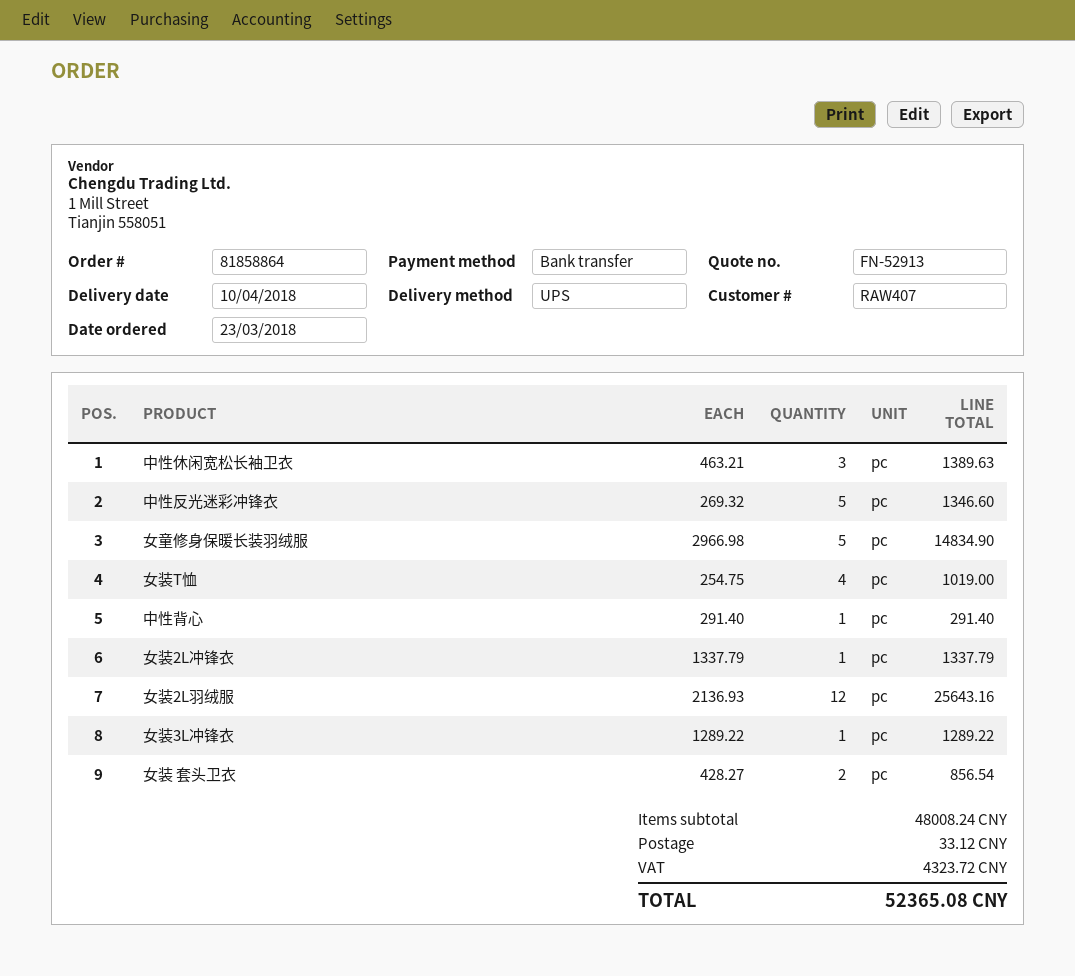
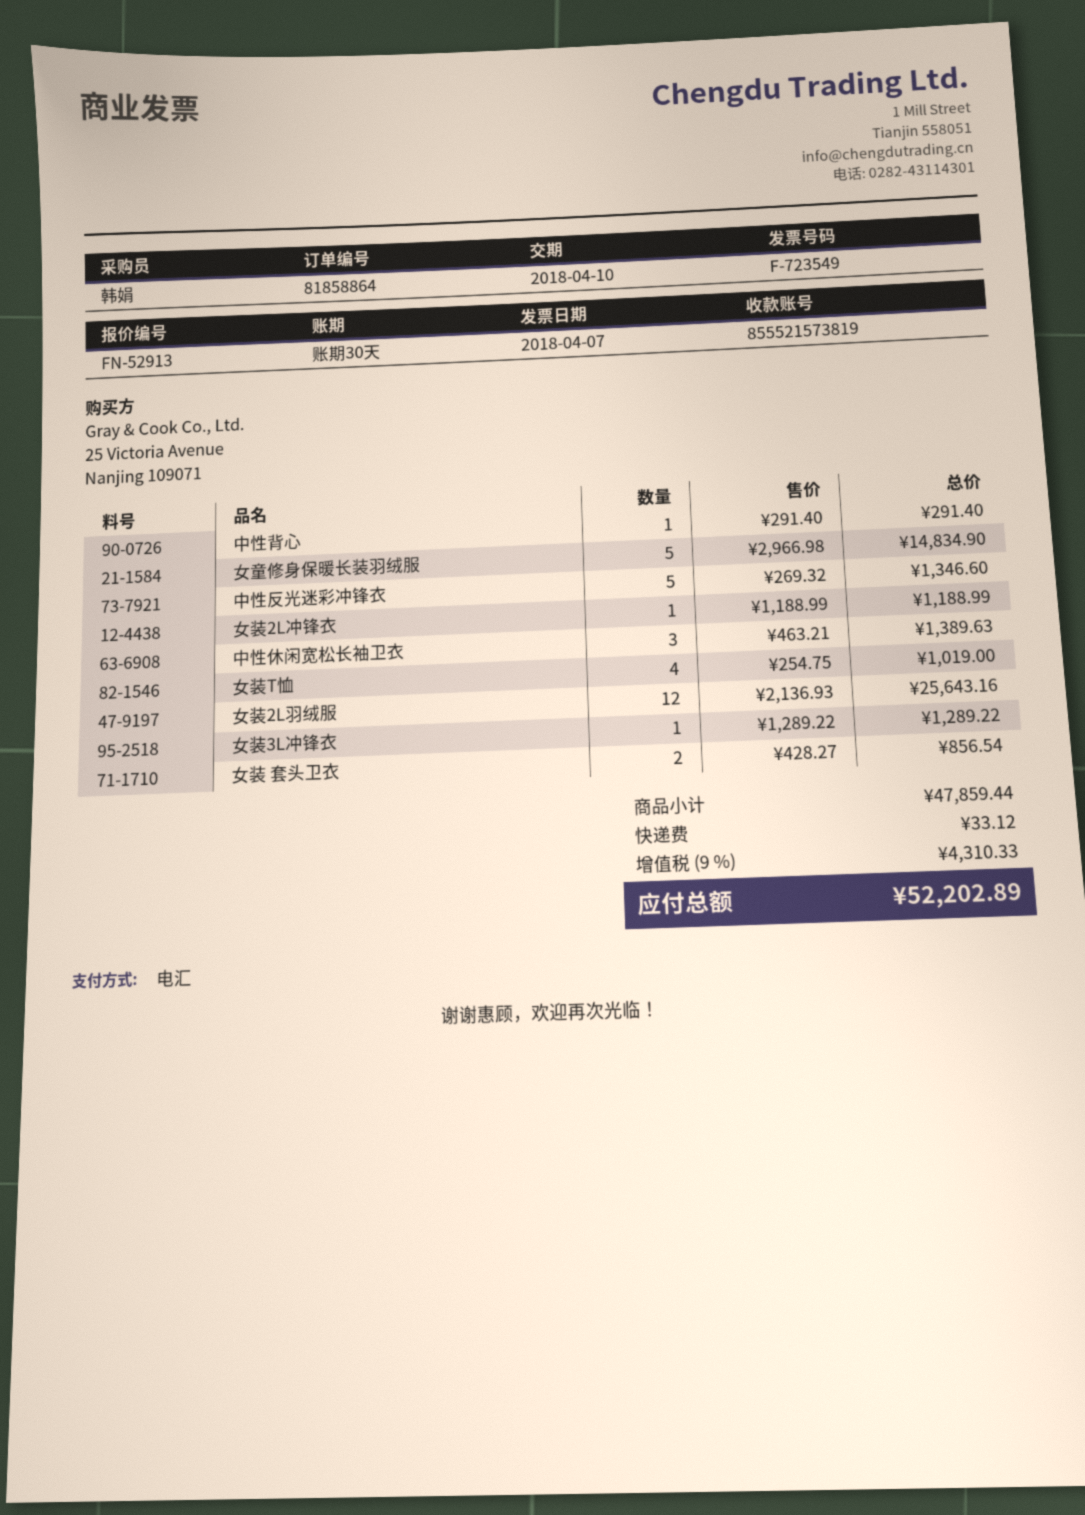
女装2L冲锋衣: 1 x 1337.79 = 1337.79 -> 1 x 1188.99 = 1188.99
subtotal: 48008.24 -> 47859.44
tax: 4323.72 -> 4310.33
total: 52365.08 -> 52202.89

